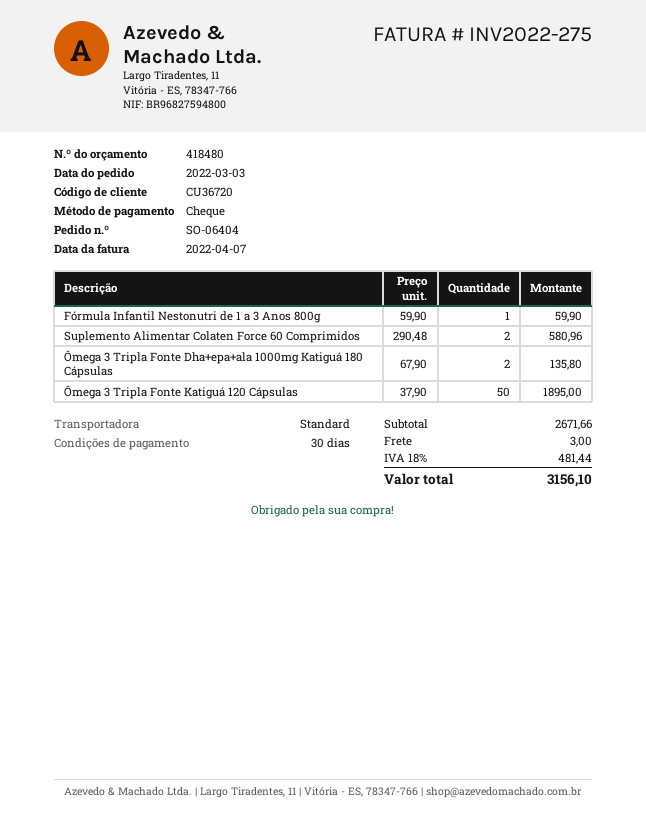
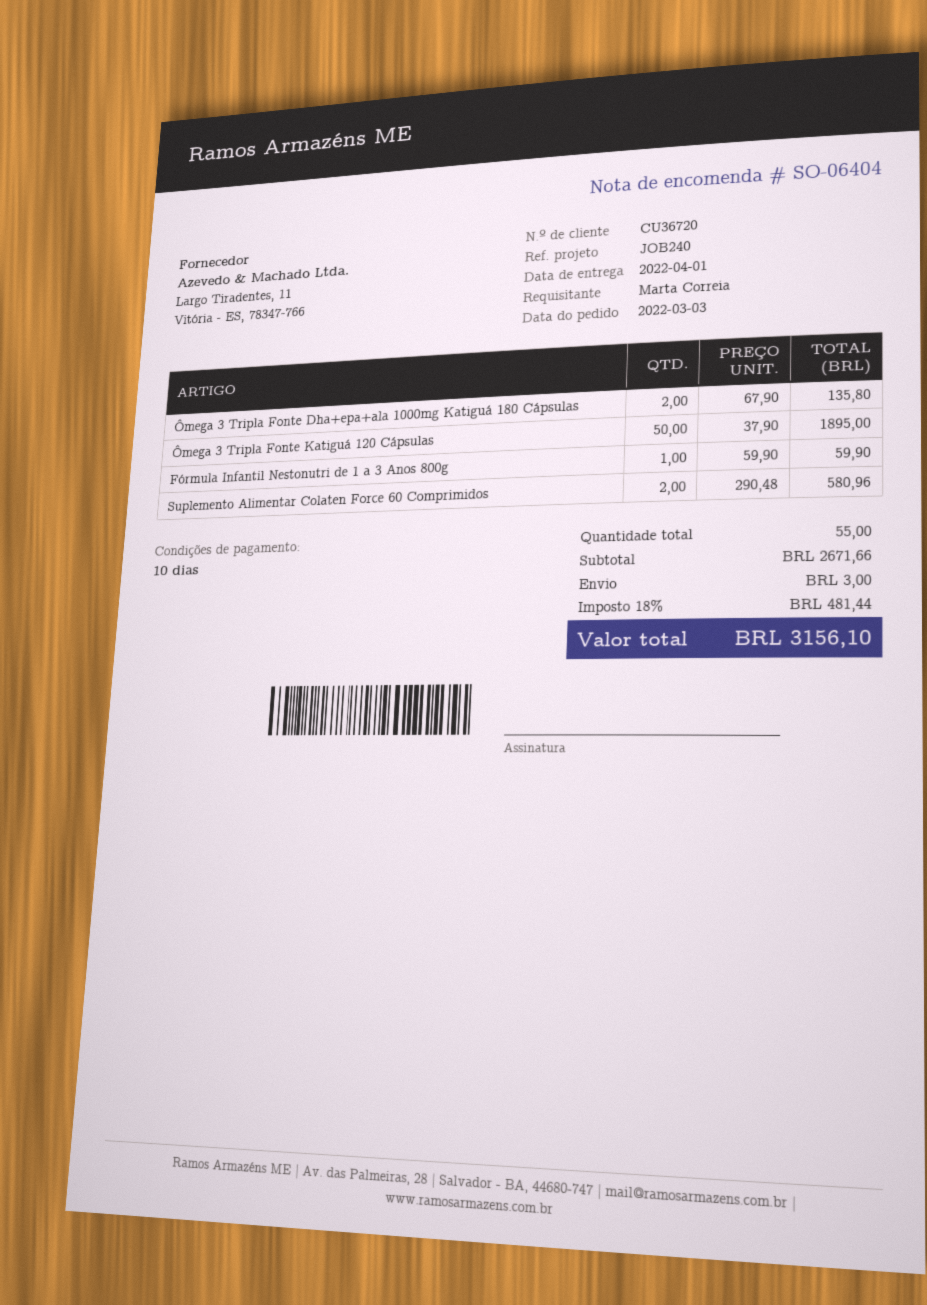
payment terms: 30 days -> 10 days

